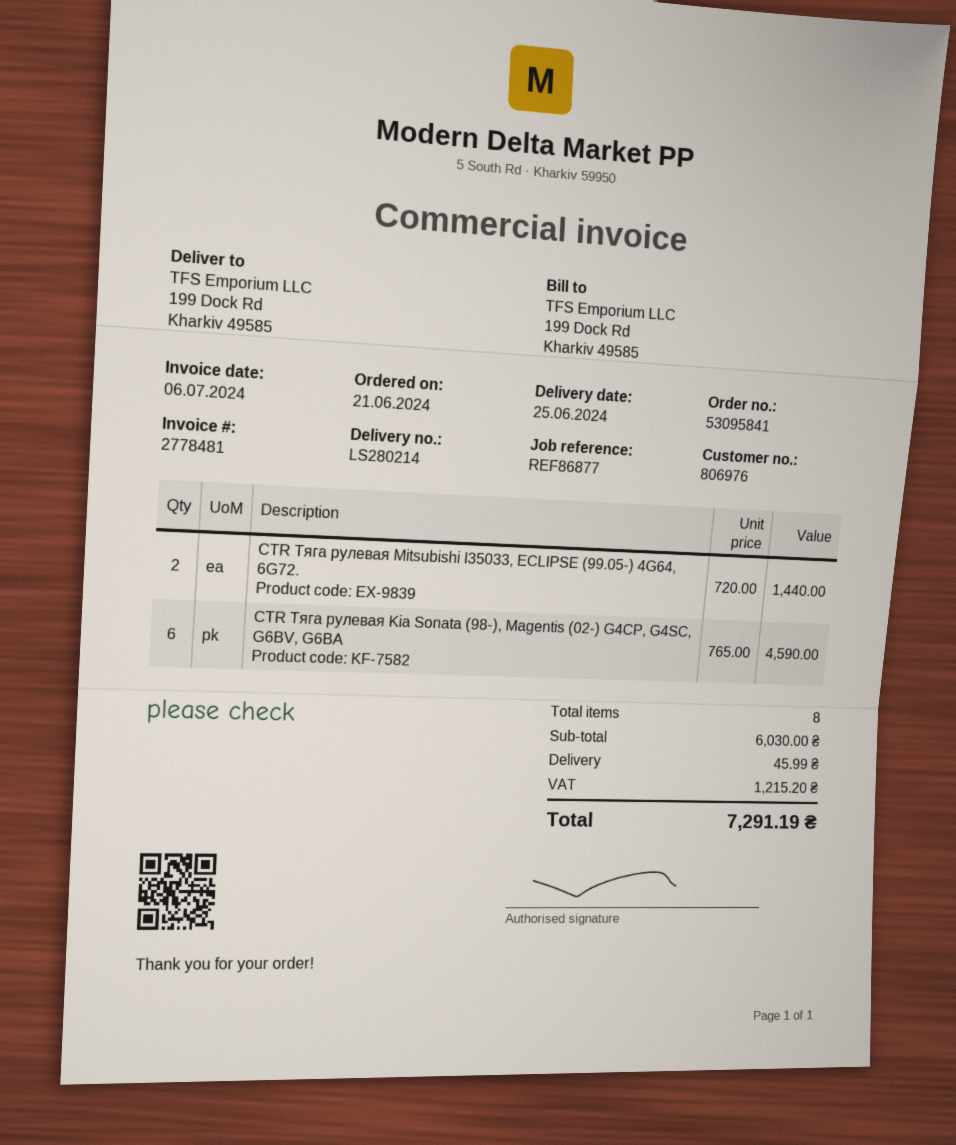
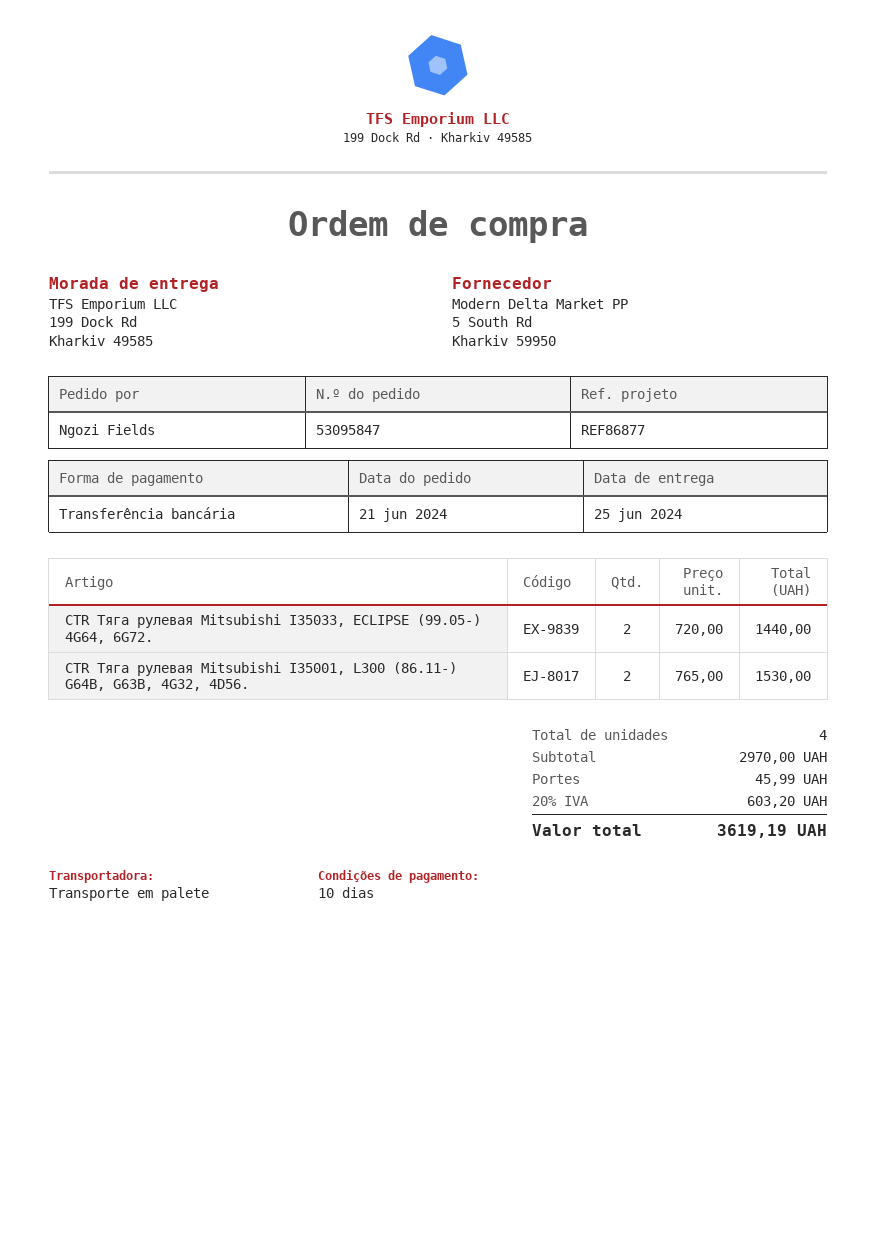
order number: 53095841 -> 53095847
CTR Тяга рулевая Kia Sonata (98-), Magentis (02-) G4CP, G4SC, G6BV, G6BA: 6 x 765.00 = 4590.00 -> none
CTR Тяга рулевая Mitsubishi I35001, L300 (86.11-) G64B, G63B, 4G32, 4D56.: none -> 2 x 765.00 = 1530.00
total quantity: 8 -> 4
subtotal: 6030.00 -> 2970.00
tax: 1215.20 -> 603.20
total: 7291.19 -> 3619.19

